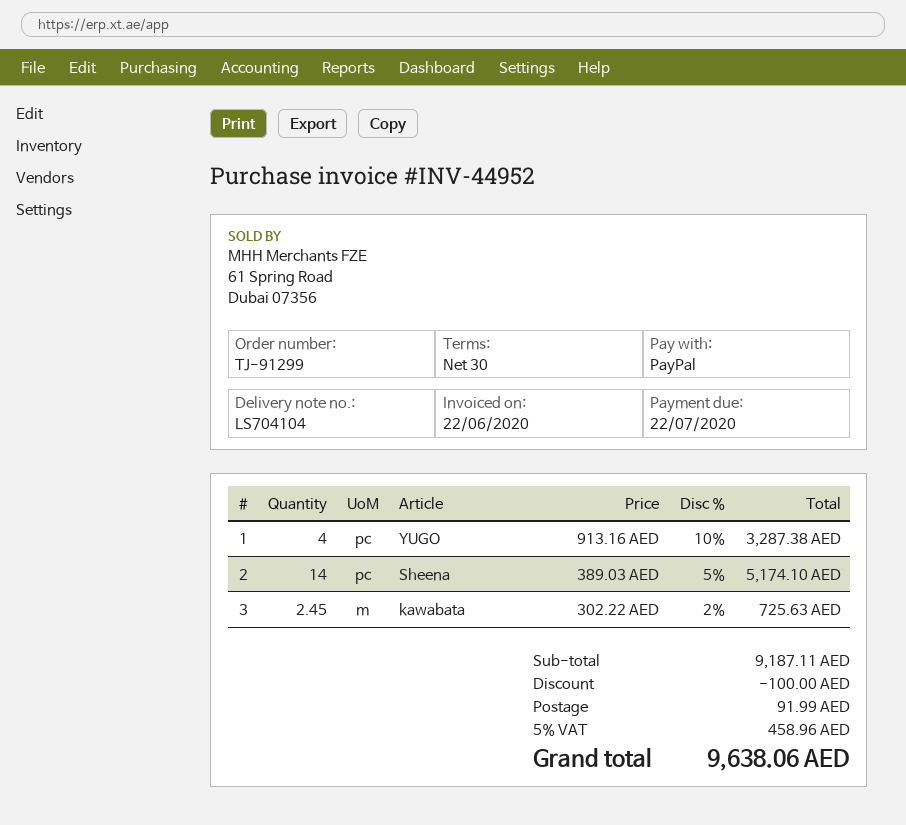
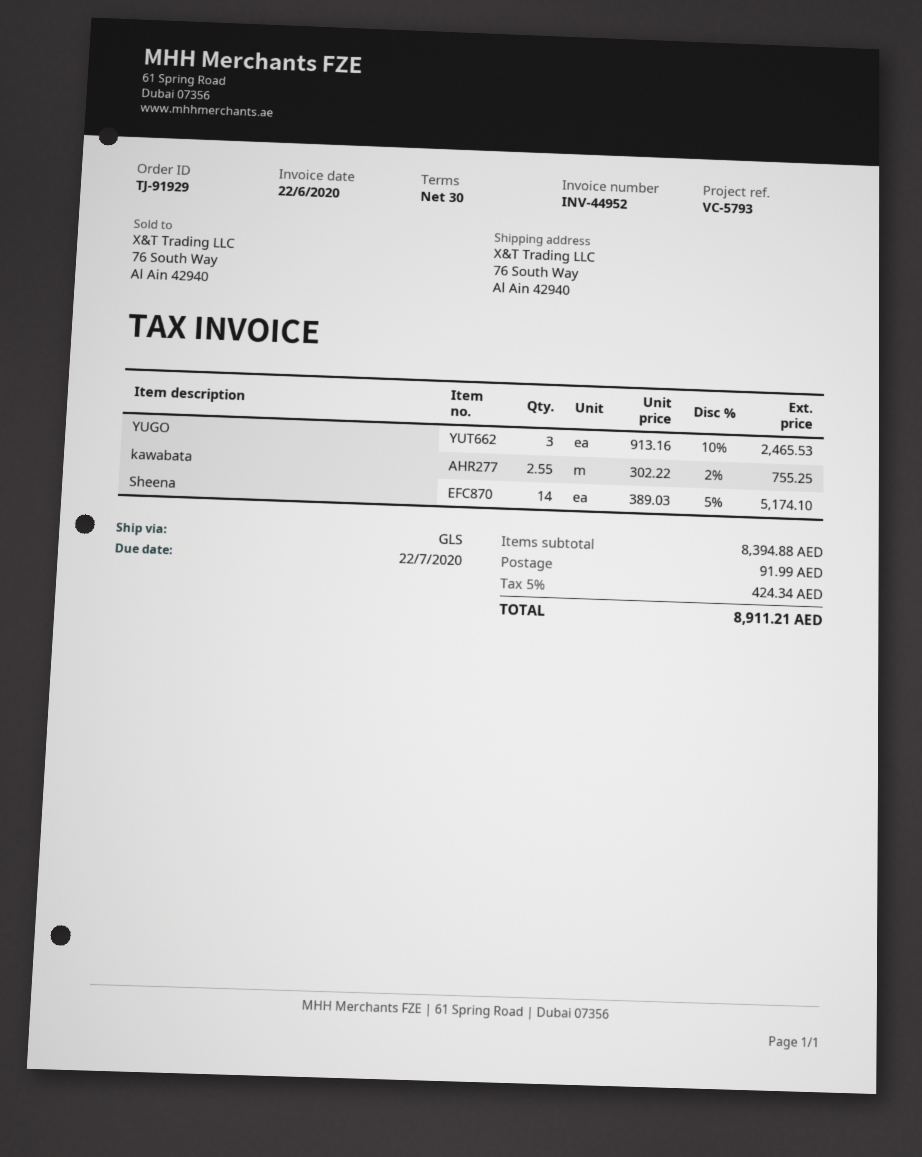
order number: TJ-91299 -> TJ-91929
YUGO: 4 x 913.16 - 10% = 3287.38 -> 3 x 913.16 - 10% = 2465.53
kawabata: 2.45 x 302.22 - 2% = 725.63 -> 2.55 x 302.22 - 2% = 755.25
subtotal: 9187.11 -> 8394.88
discount: 100.00 -> none
tax: 5% = 458.96 -> 5% = 424.34
total: 9638.06 -> 8911.21

